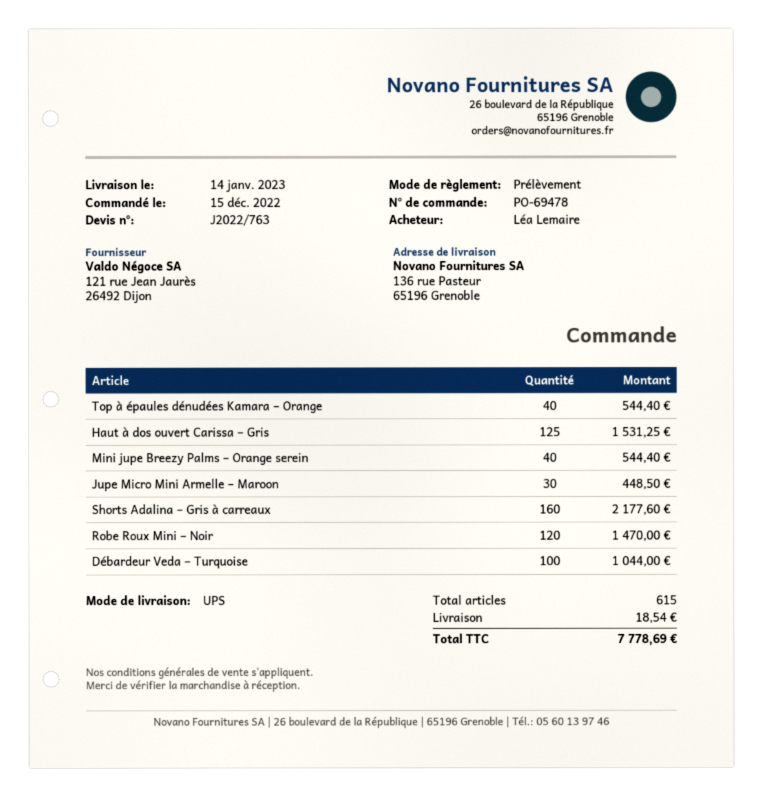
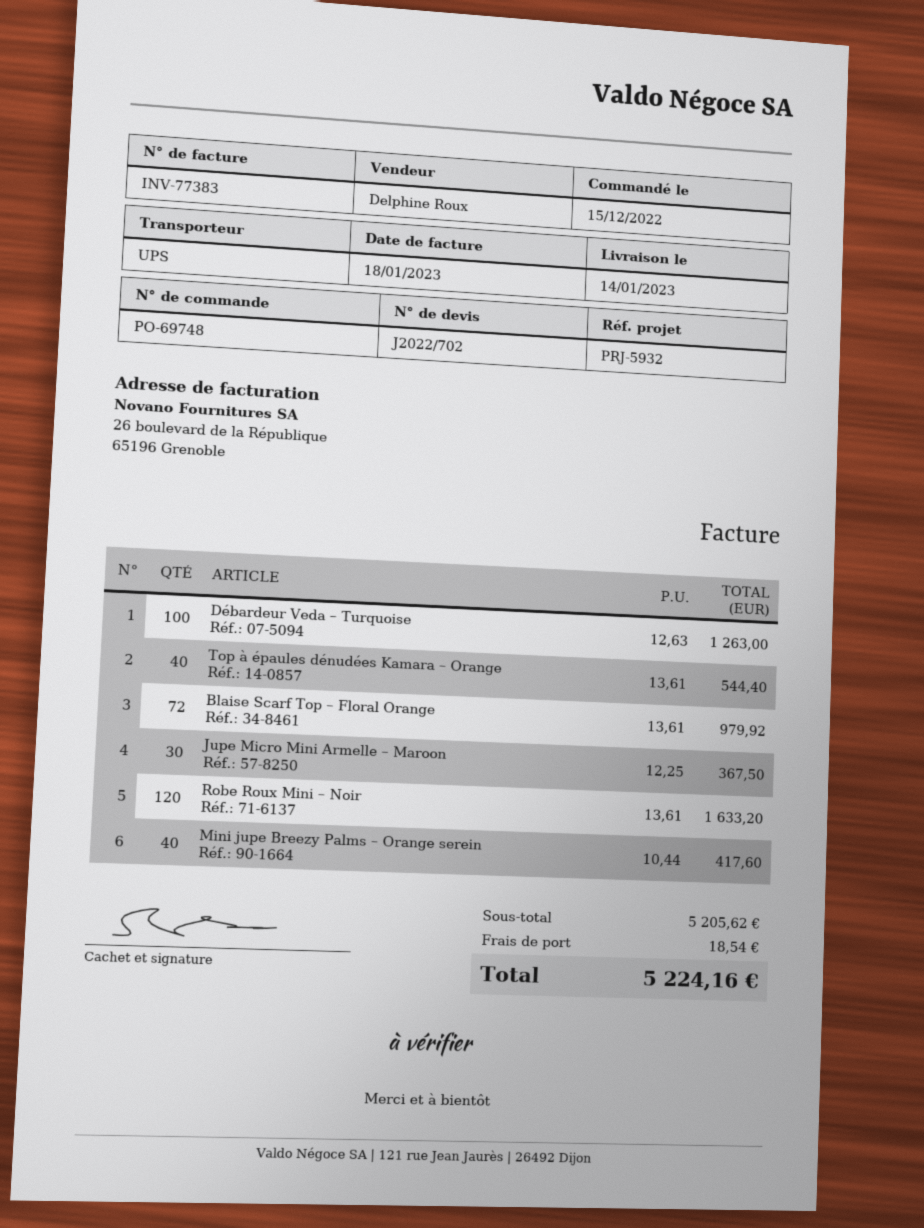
quote number: J2022/763 -> J2022/702
order number: PO-69478 -> PO-69748
Haut à dos ouvert Carissa – Gris: 125 for 1531.25 -> none
Mini jupe Breezy Palms – Orange serein: 40 for 544.40 -> 40 for 417.60
Jupe Micro Mini Armelle – Maroon: 30 for 448.50 -> 30 for 367.50
Shorts Adalina – Gris à carreaux: 160 for 2177.60 -> none
Robe Roux Mini – Noir: 120 for 1470.00 -> 120 for 1633.20
Débardeur Veda – Turquoise: 100 for 1044.00 -> 100 for 1263.00
Blaise Scarf Top – Floral Orange: none -> 72 for 979.92
total: 7778.69 -> 5224.16

